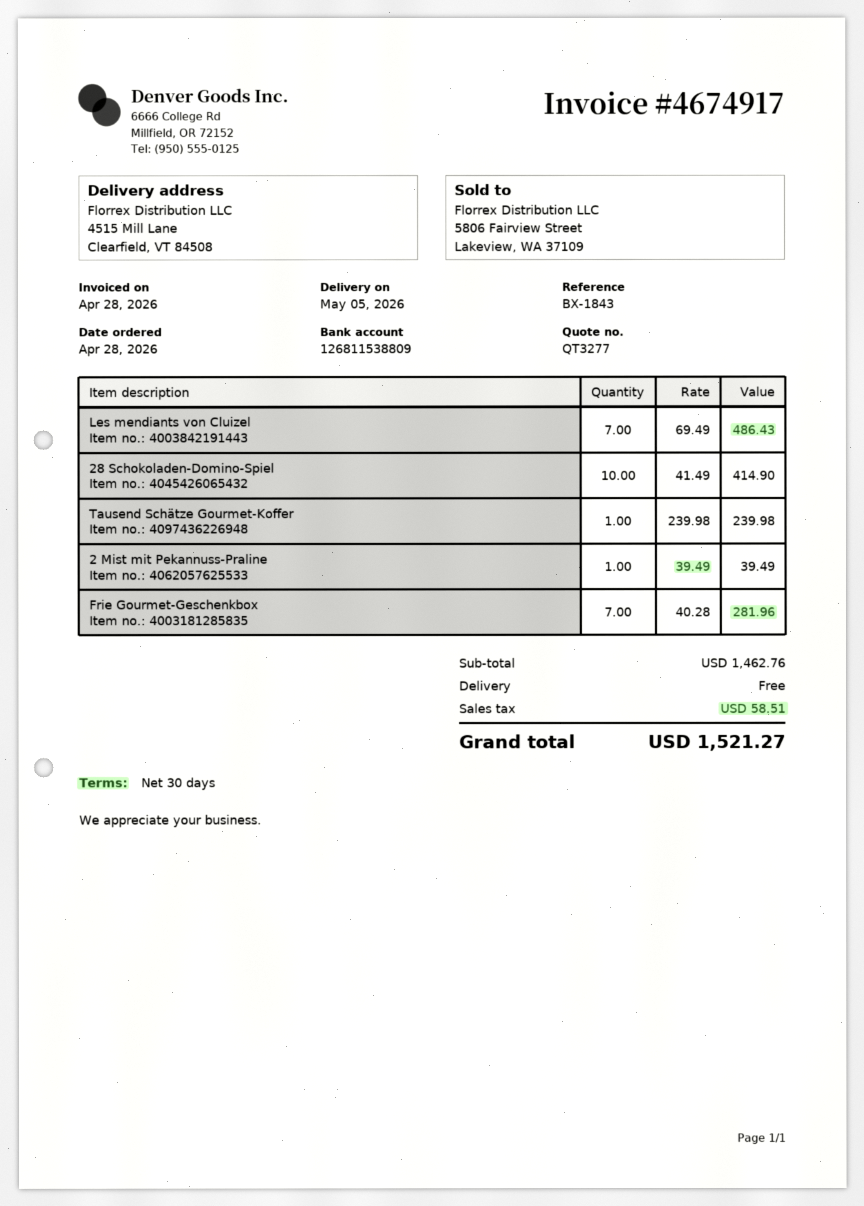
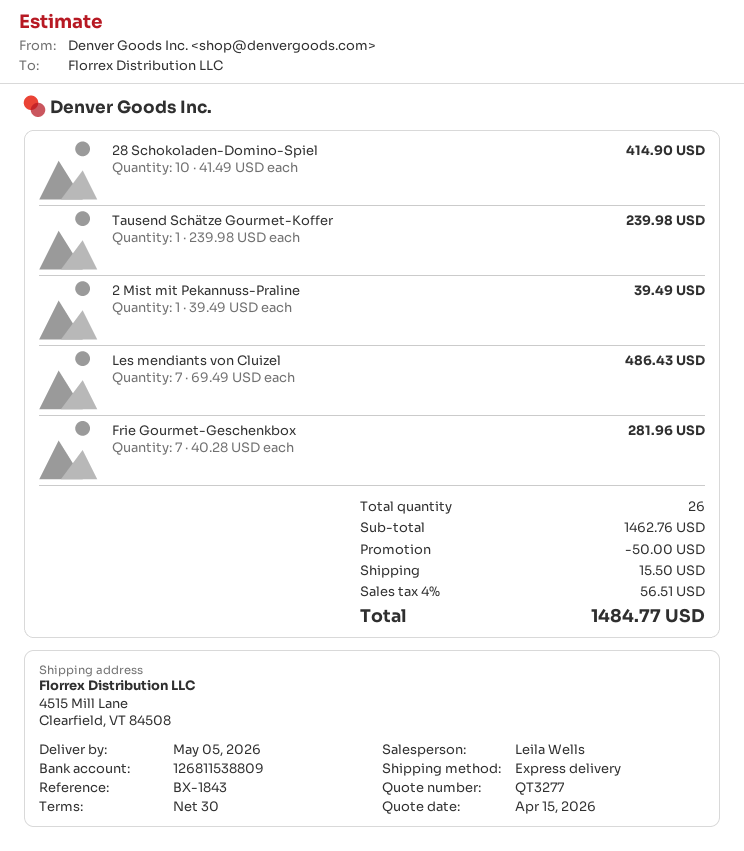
discount: none -> 50.00
shipping: 0.00 -> 15.50
tax: 58.51 -> 56.51
total: 1521.27 -> 1484.77

